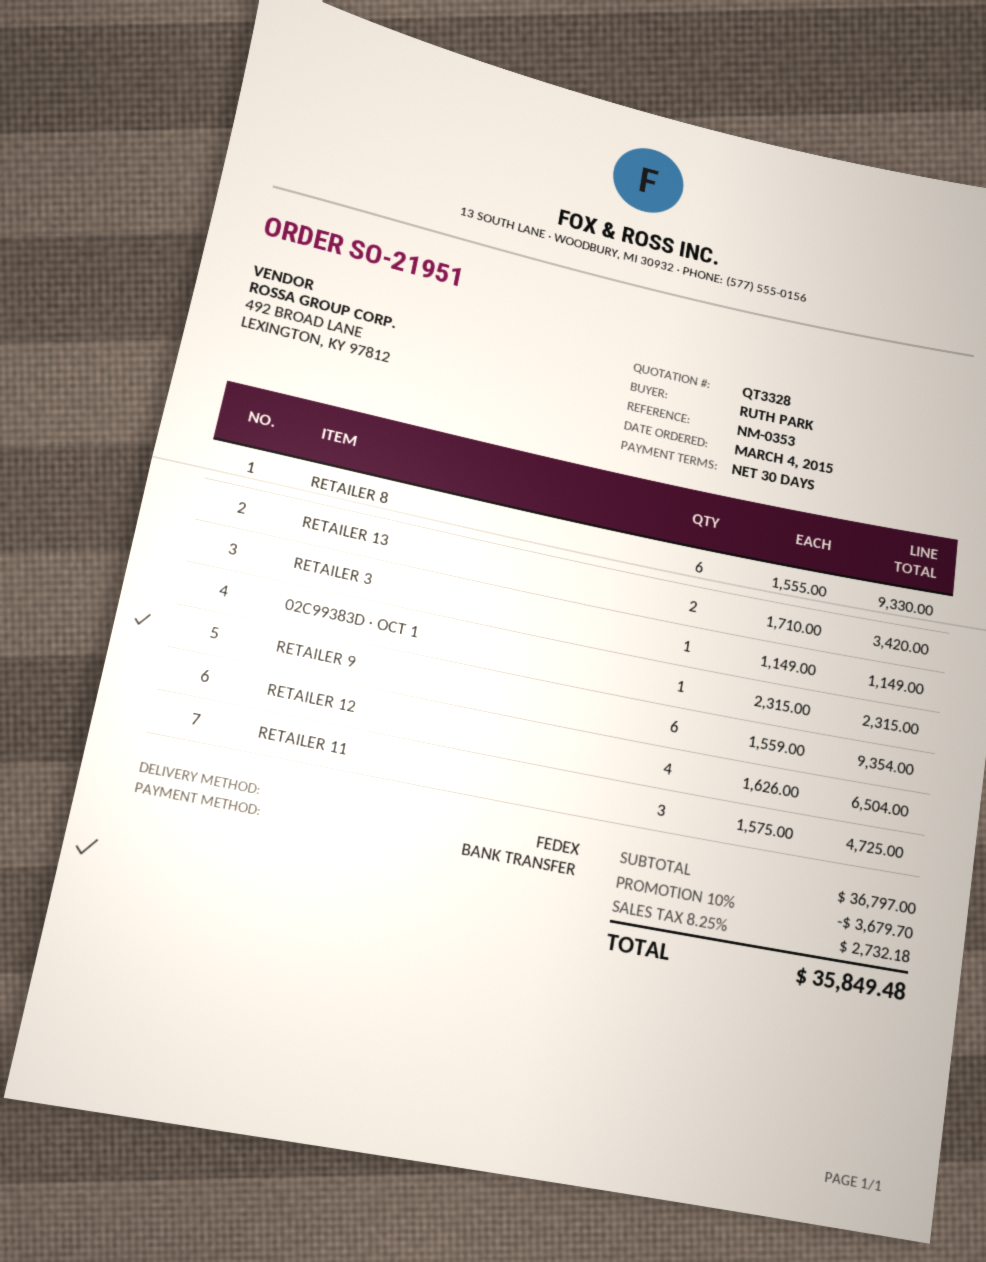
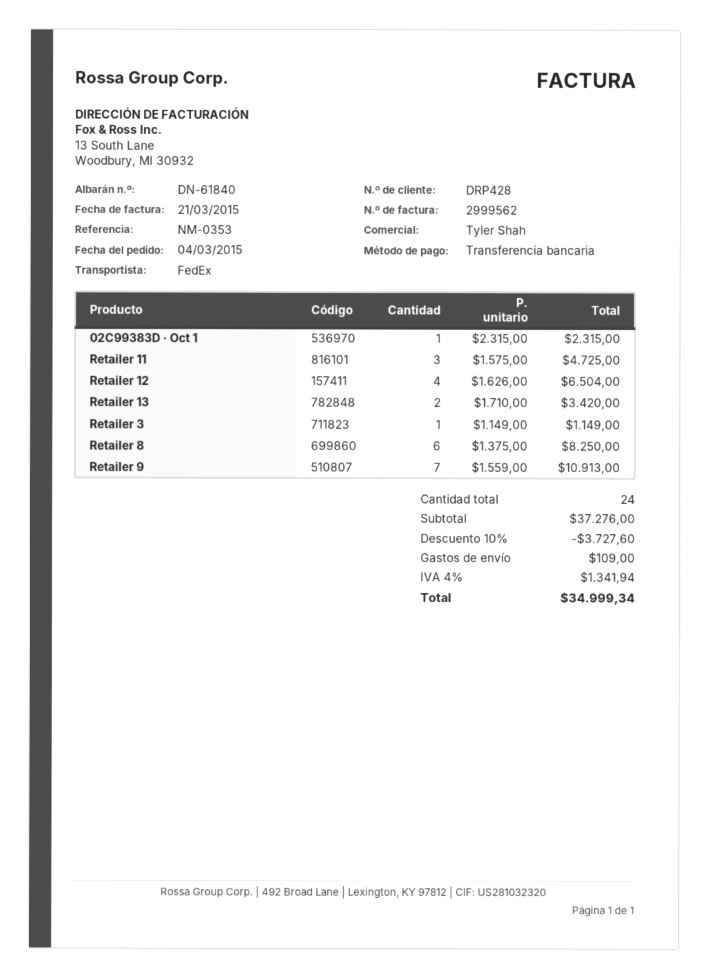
RETAILER 8: 6 x 1555.00 = 9330.00 -> 6 x 1375.00 = 8250.00
RETAILER 9: 6 x 1559.00 = 9354.00 -> 7 x 1559.00 = 10913.00
subtotal: 36797.00 -> 37276.00
discount: 10% = 3679.70 -> 10% = 3727.60
shipping: none -> 109.00
tax: 8.25% = 2732.18 -> 4% = 1341.94
total: 35849.48 -> 34999.34

